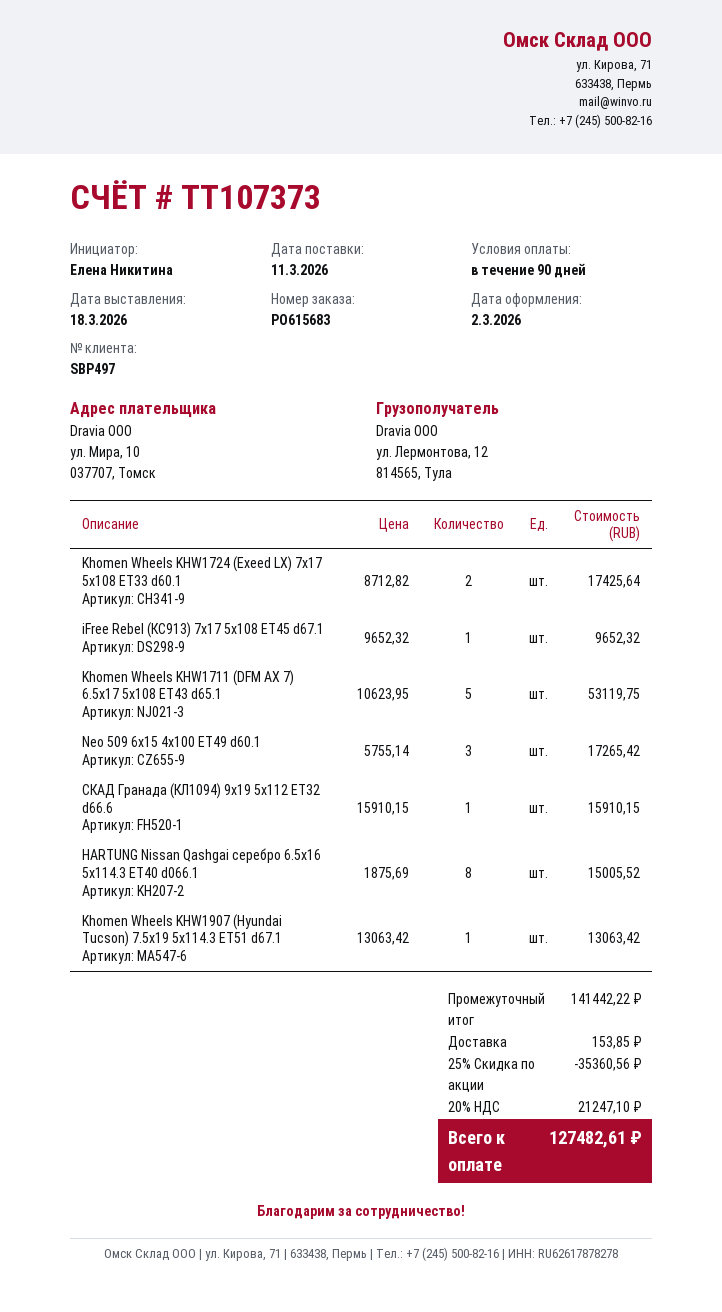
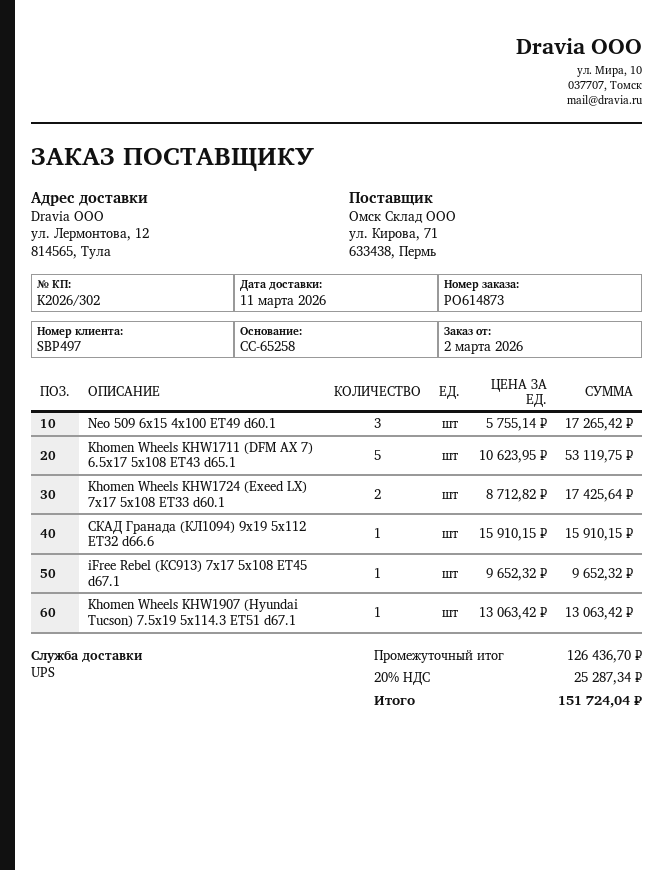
order number: PO615683 -> PO614873
HARTUNG Nissan Qashgai серебро 6.5x16 5x114.3 ET40 d066.1: 8 x 1875.69 = 15005.52 -> none
subtotal: 141442.22 -> 126436.70
discount: 25% = 35360.56 -> none
shipping: 153.85 -> none
tax: 20% = 21247.10 -> 20% = 25287.34
total: 127482.61 -> 151724.04

